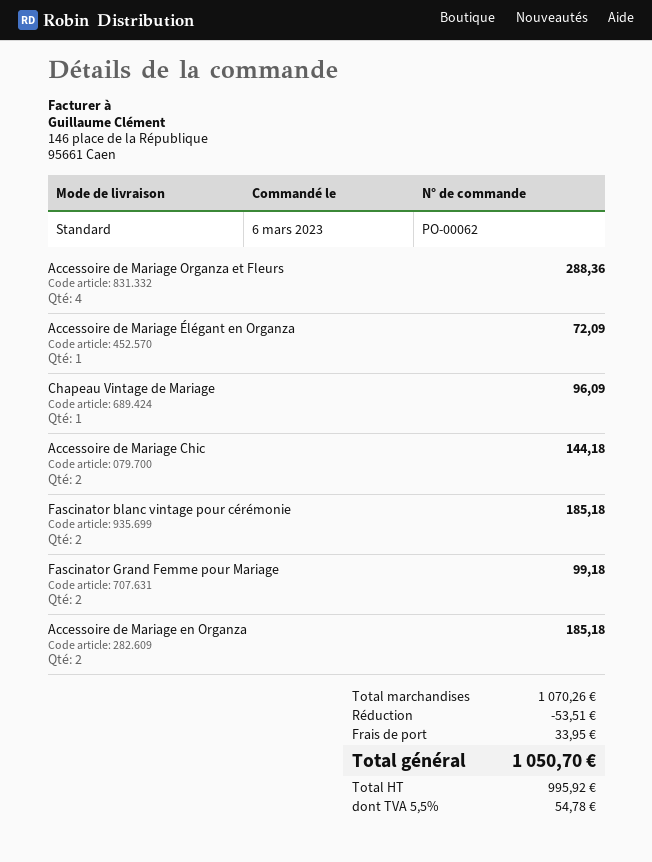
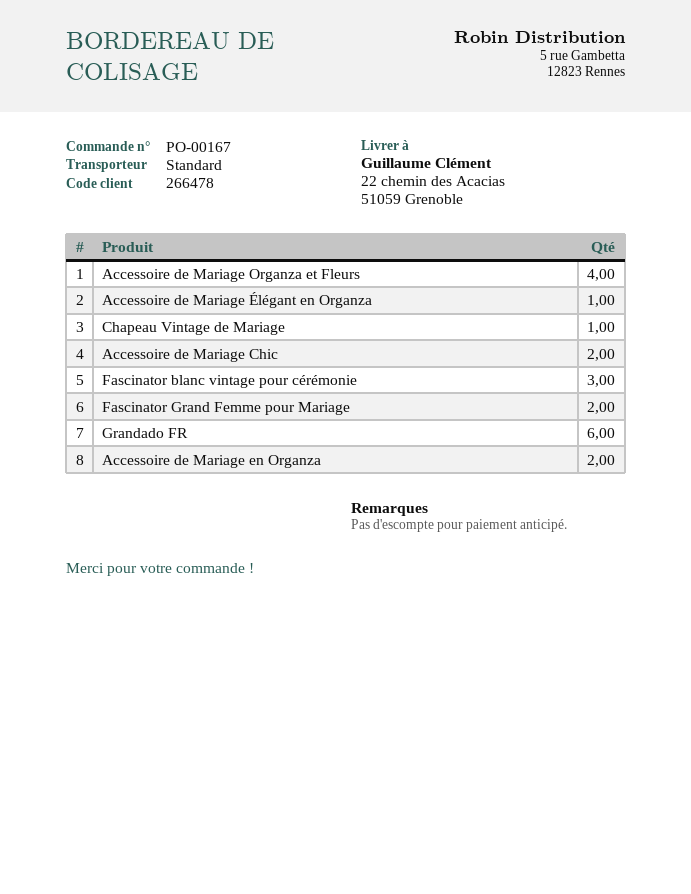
order number: PO-00062 -> PO-00167
Fascinator blanc vintage pour cérémonie: 2 -> 3
Grandado FR: none -> 6

